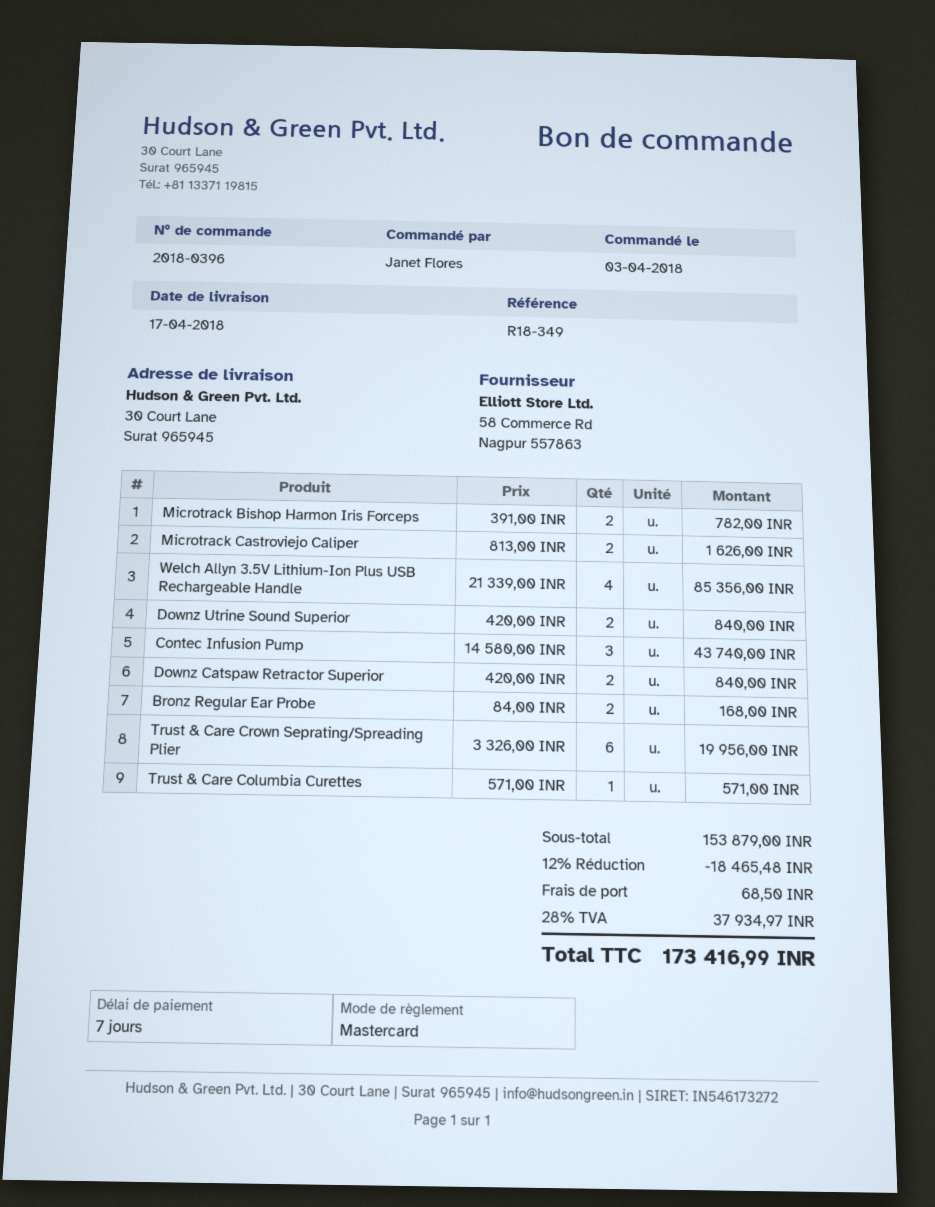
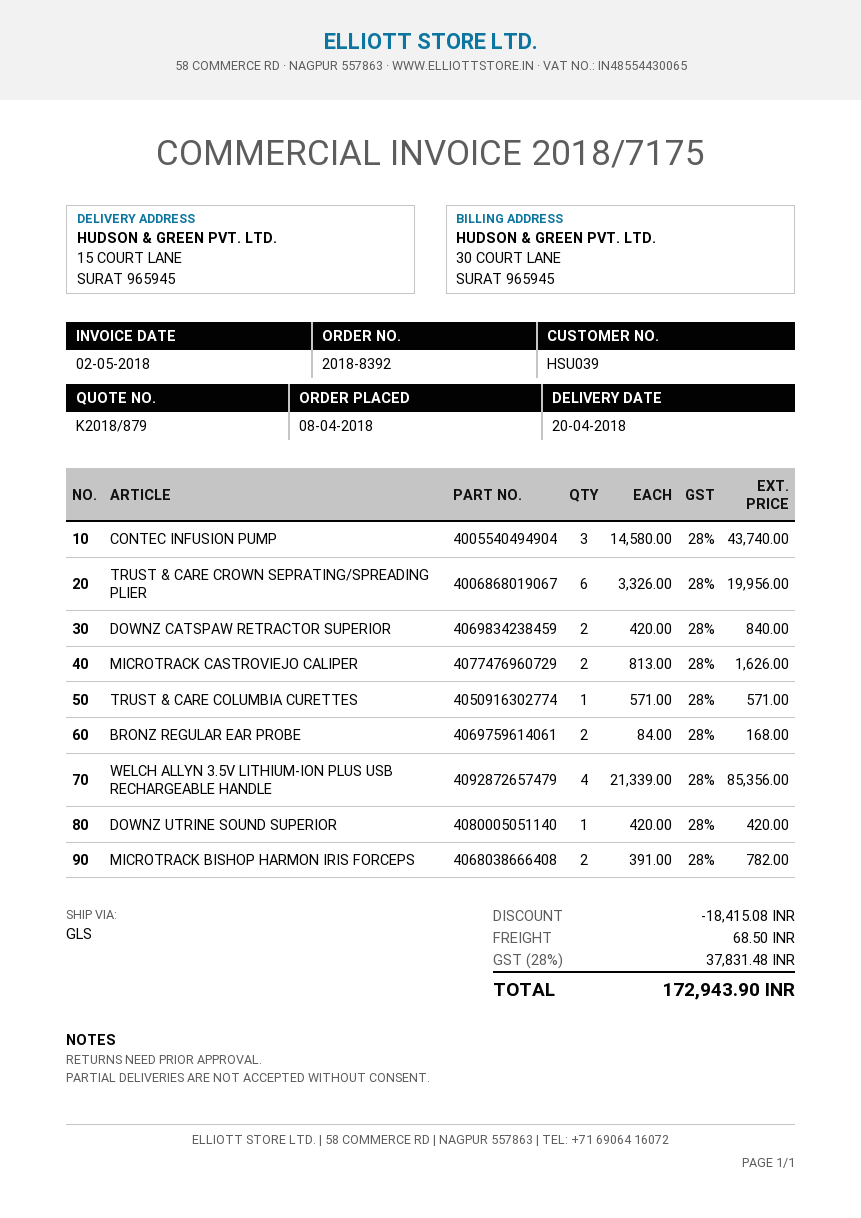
order number: 2018-0396 -> 2018-8392
order date: 2018-04-03 -> 2018-04-08
delivery date: 2018-04-17 -> 2018-04-20
ship to: 30 Court Lane, Surat 965945 -> 15 COURT LANE, SURAT 965945
Downz Utrine Sound Superior: 2 x 420.00 = 840.00 -> 1 x 420.00 = 420.00
discount: 18465.48 -> 18415.08
tax: 28% = 37934.97 -> 28% = 37831.48
total: 173416.99 -> 172943.90

